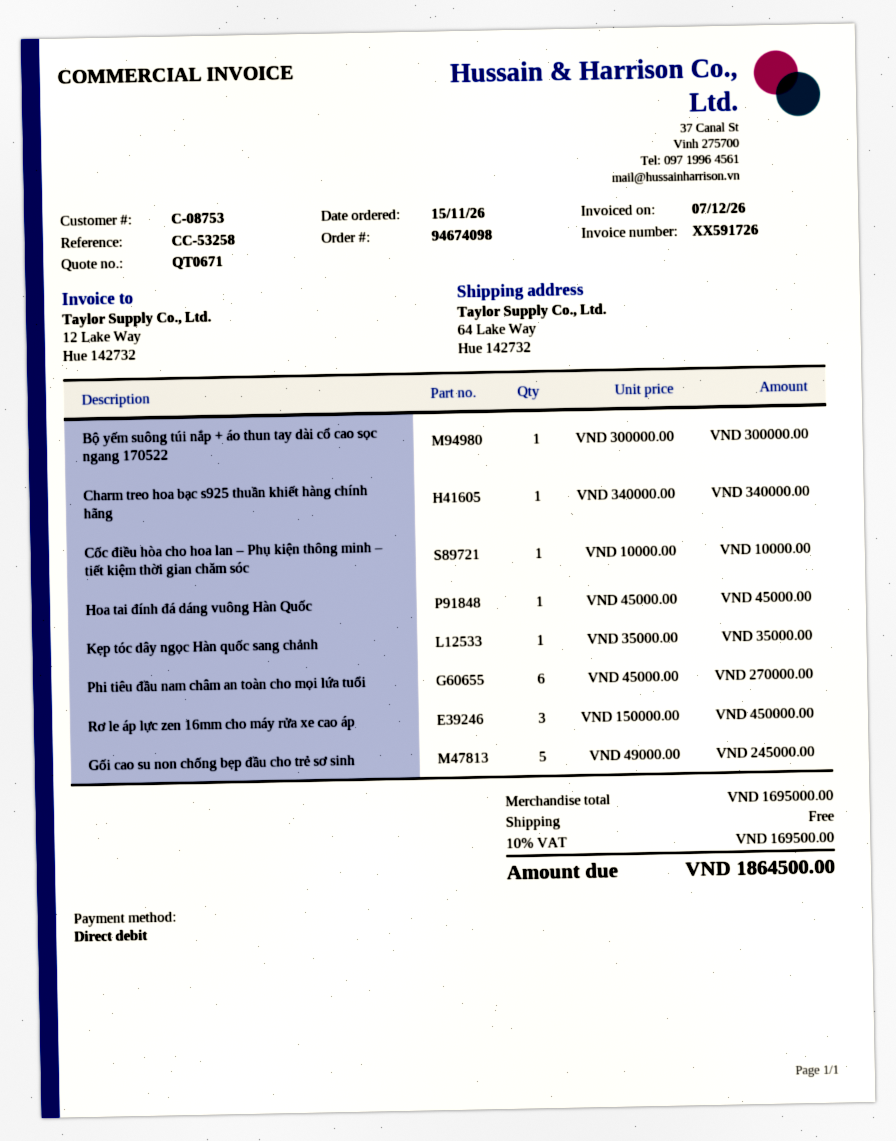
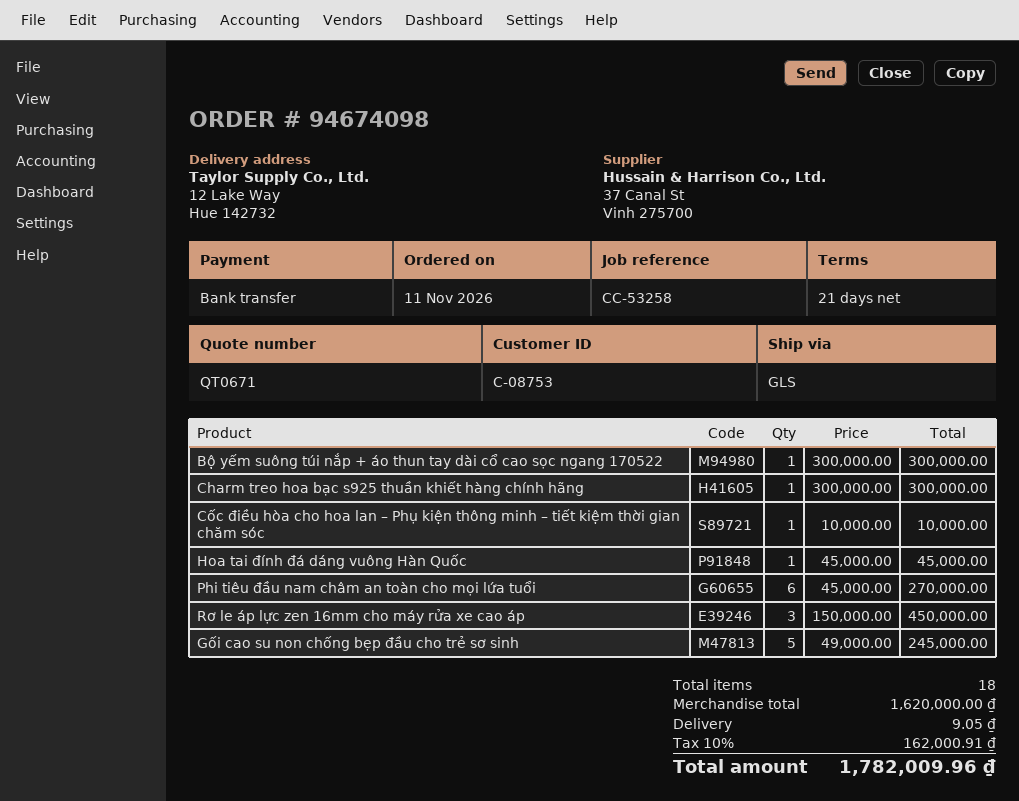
order date: 2026-11-15 -> 2026-11-11
payment method: direct debit -> bank transfer
ship to: 64 Lake Way, Hue 142732 -> 12 Lake Way, Hue 142732
Charm treo hoa bạc s925 thuần khiết hàng chính hãng: 1 x 340000.00 = 340000.00 -> 1 x 300000.00 = 300000.00
Kẹp tóc dây ngọc Hàn quốc sang chảnh: 1 x 35000.00 = 35000.00 -> none
subtotal: 1695000.00 -> 1620000.00
shipping: 0.00 -> 9.05
tax: 10% = 169500.00 -> 10% = 162000.91
total: 1864500.00 -> 1782009.96

